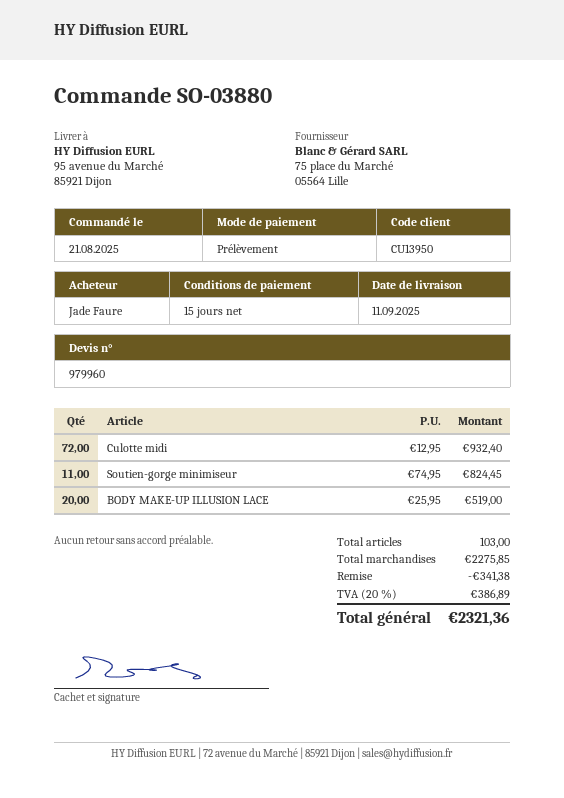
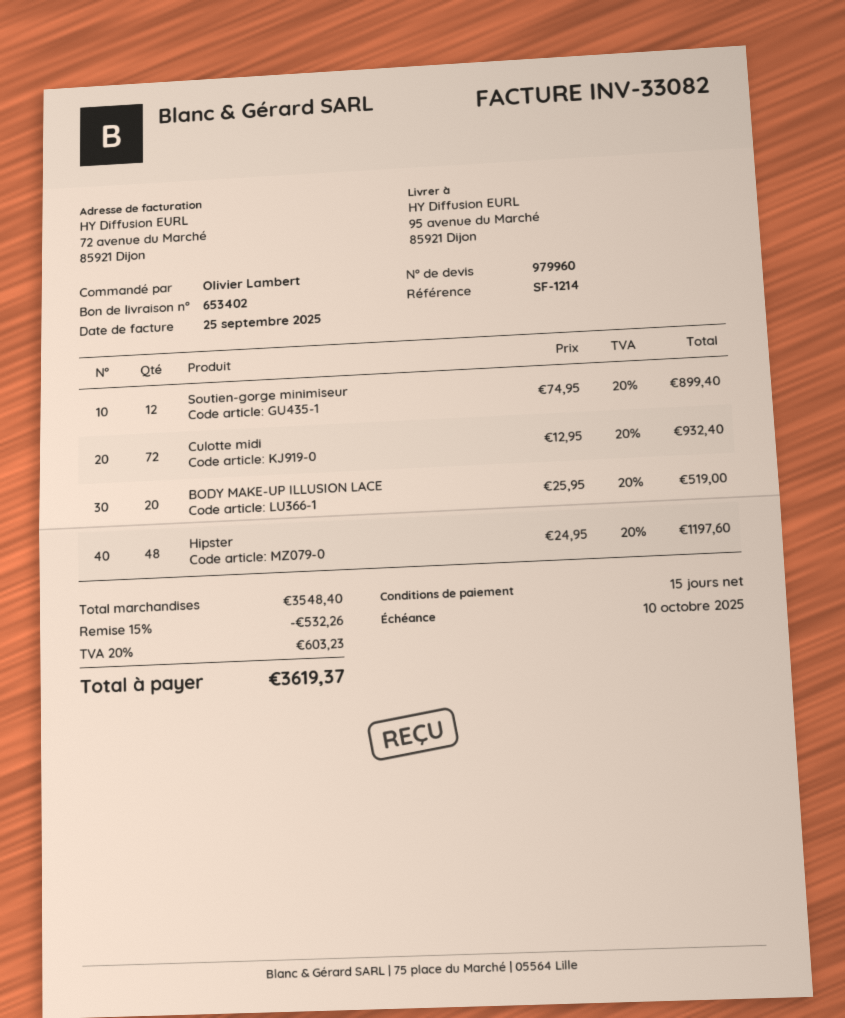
ordered by: Jade Faure -> Olivier Lambert
Soutien-gorge minimiseur: 11 x 74.95 = 824.45 -> 12 x 74.95 = 899.40
Hipster: none -> 48 x 24.95 = 1197.60
subtotal: 2275.85 -> 3548.40
discount: 341.38 -> 532.26
tax: 20% = 386.89 -> 20% = 603.23
total: 2321.36 -> 3619.37

